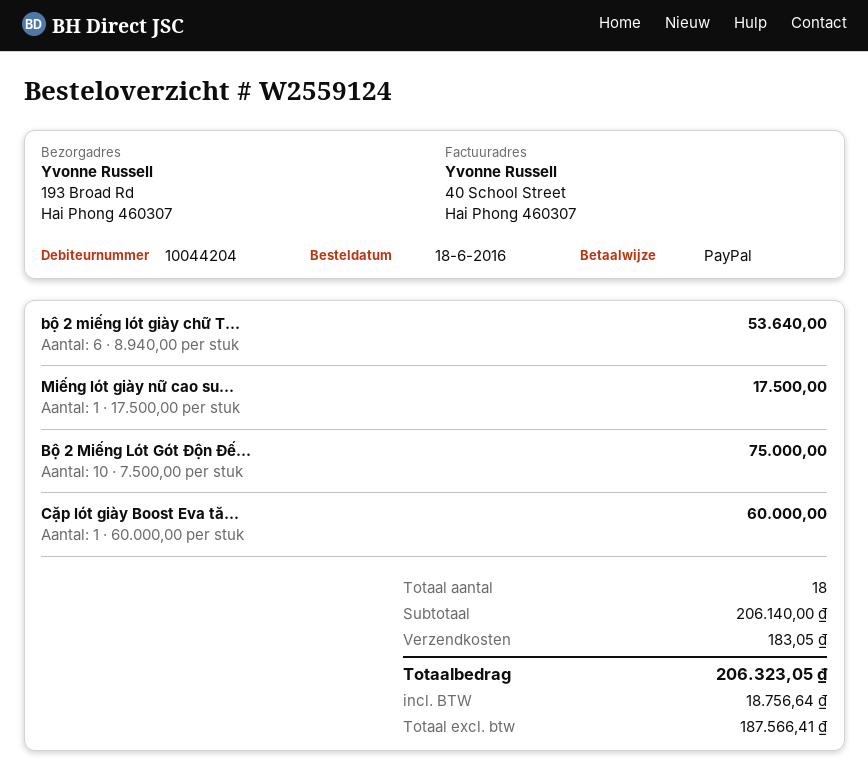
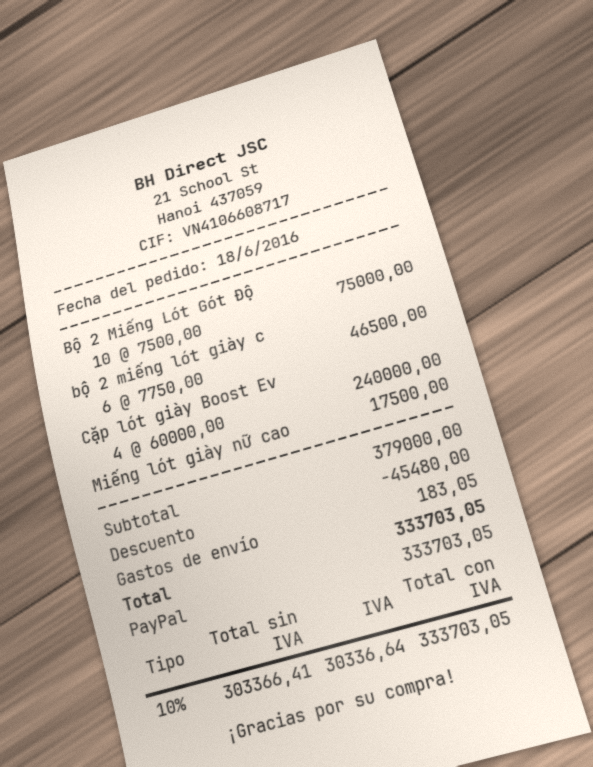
bộ 2 miếng lót giày chữ T...: 6 x 8940.00 = 53640.00 -> 6 x 7750.00 = 46500.00
Cặp lót giày Boost Eva tă...: 1 x 60000.00 = 60000.00 -> 4 x 60000.00 = 240000.00
subtotal: 206140.00 -> 379000.00
discount: none -> 45480.00
net: 187566.41 -> 303366.41
tax: 18756.64 -> 30336.64
total: 206323.05 -> 333703.05

